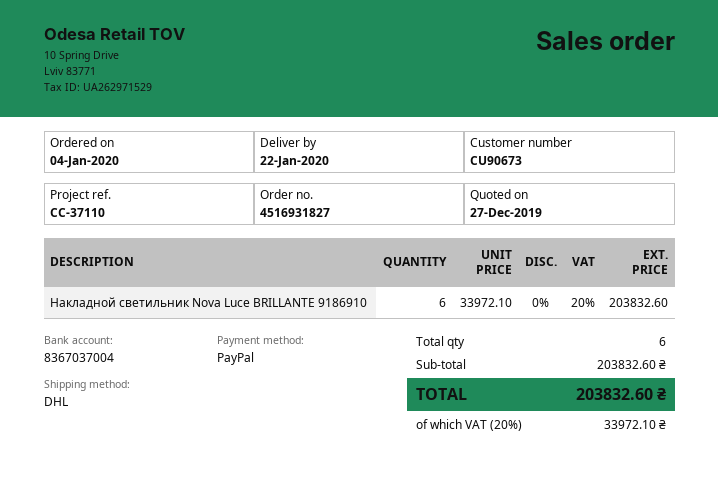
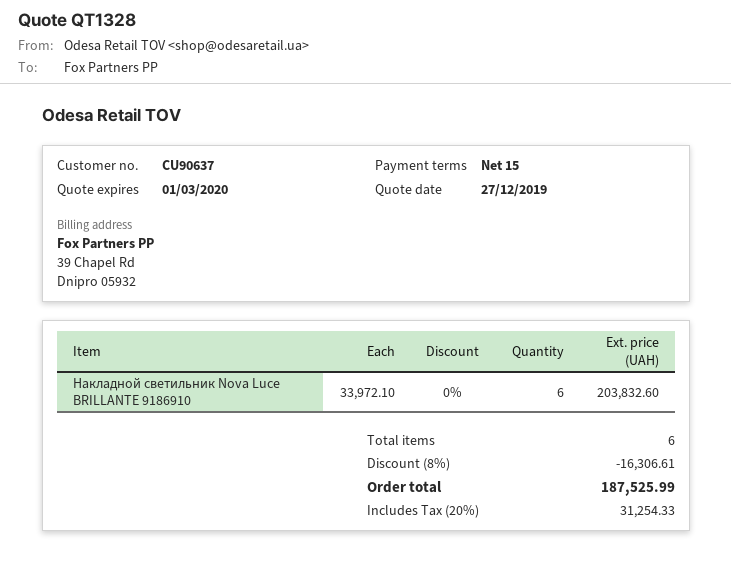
customer number: CU90673 -> CU90637
discount: none -> 8% = 16306.61
tax: 20% = 33972.10 -> 20% = 31254.33
total: 203832.60 -> 187525.99

